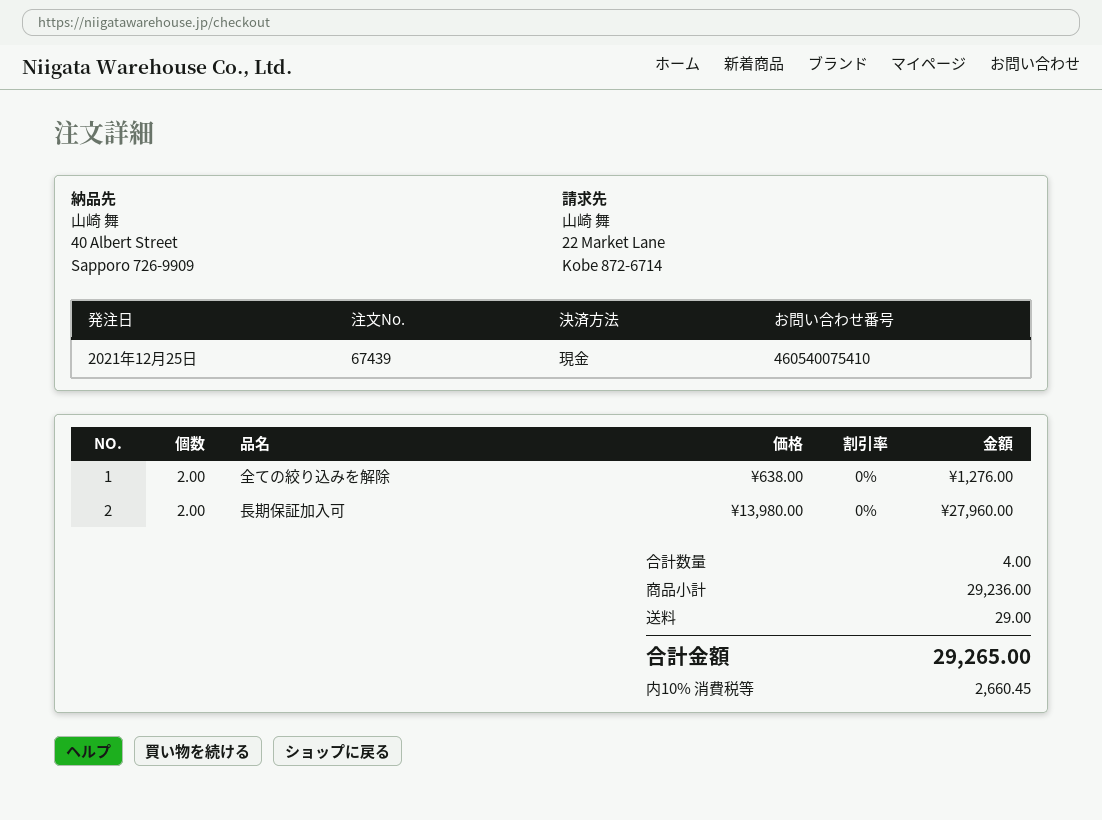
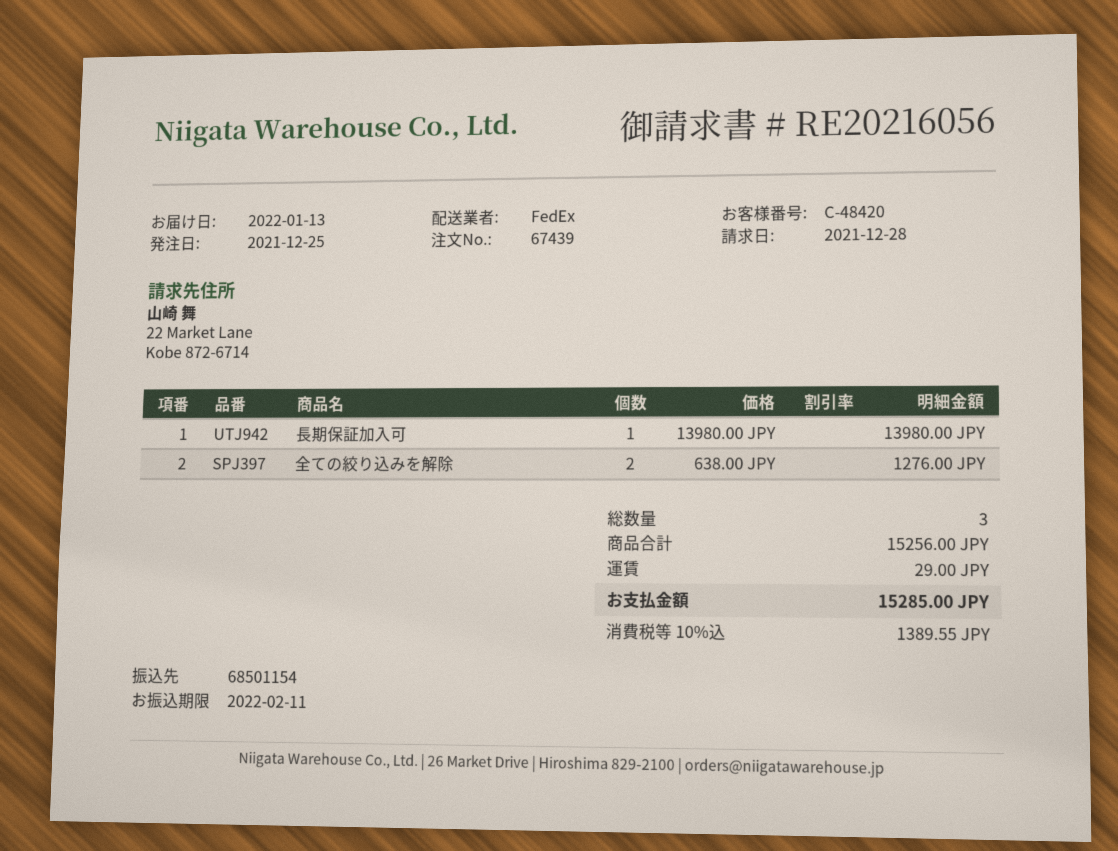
長期保証加入可: 2 x 13980.00 = 27960.00 -> 1 x 13980.00 = 13980.00
total quantity: 4 -> 3
subtotal: 29236.00 -> 15256.00
tax: 10% = 2660.45 -> 10% = 1389.55
total: 29265.00 -> 15285.00

